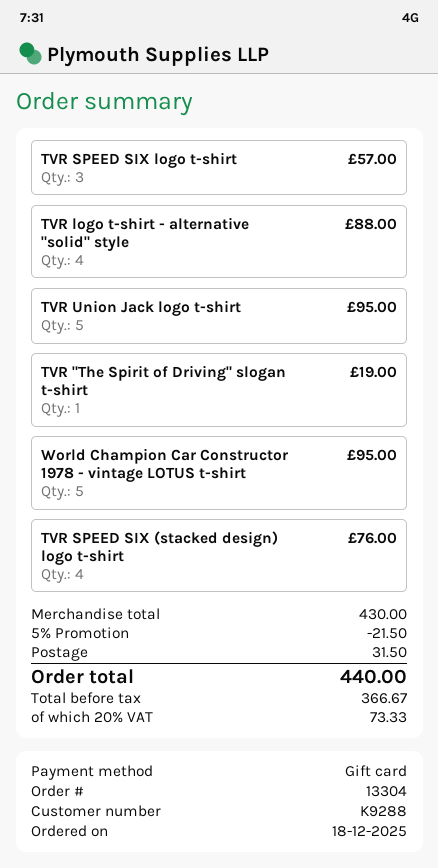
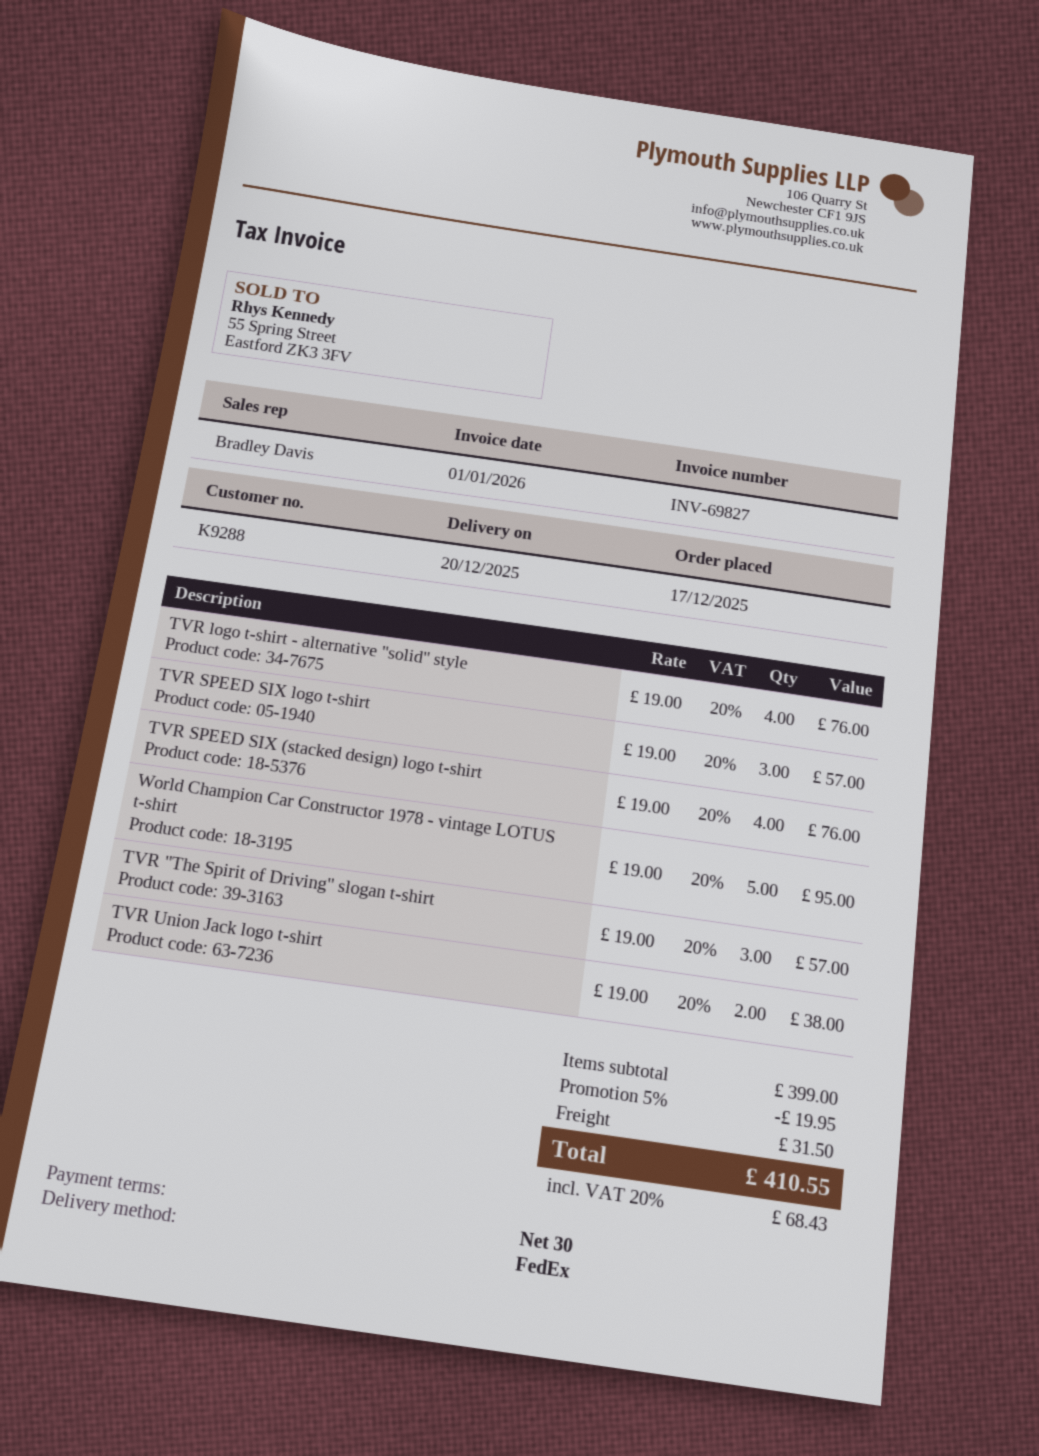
order date: 2025-12-18 -> 2025-12-17
TVR logo t-shirt - alternative "solid" style: 4 for 88.00 -> 4 for 76.00
TVR Union Jack logo t-shirt: 5 for 95.00 -> 2 for 38.00
TVR "The Spirit of Driving" slogan t-shirt: 1 for 19.00 -> 3 for 57.00
subtotal: 430.00 -> 399.00
discount: 5% = 21.50 -> 5% = 19.95
tax: 20% = 73.33 -> 20% = 68.43
total: 440.00 -> 410.55

